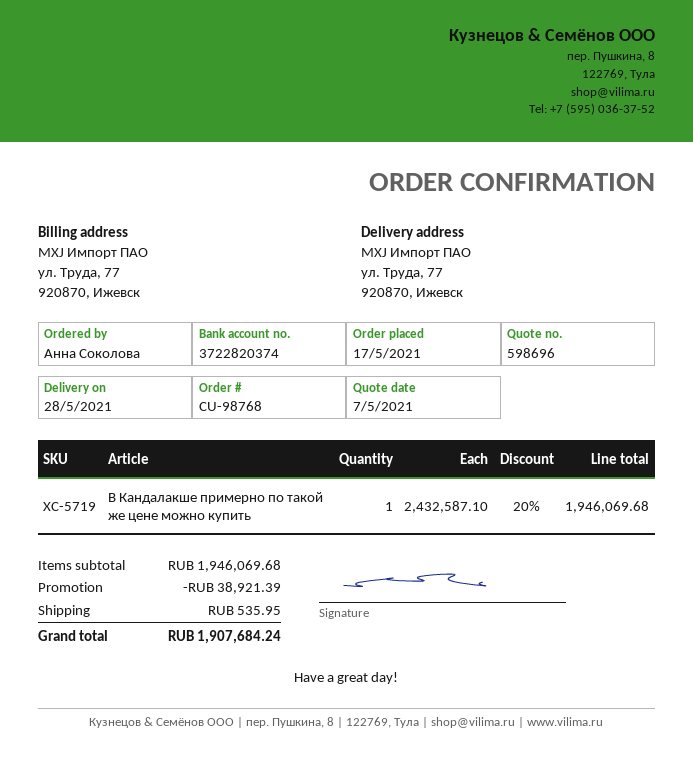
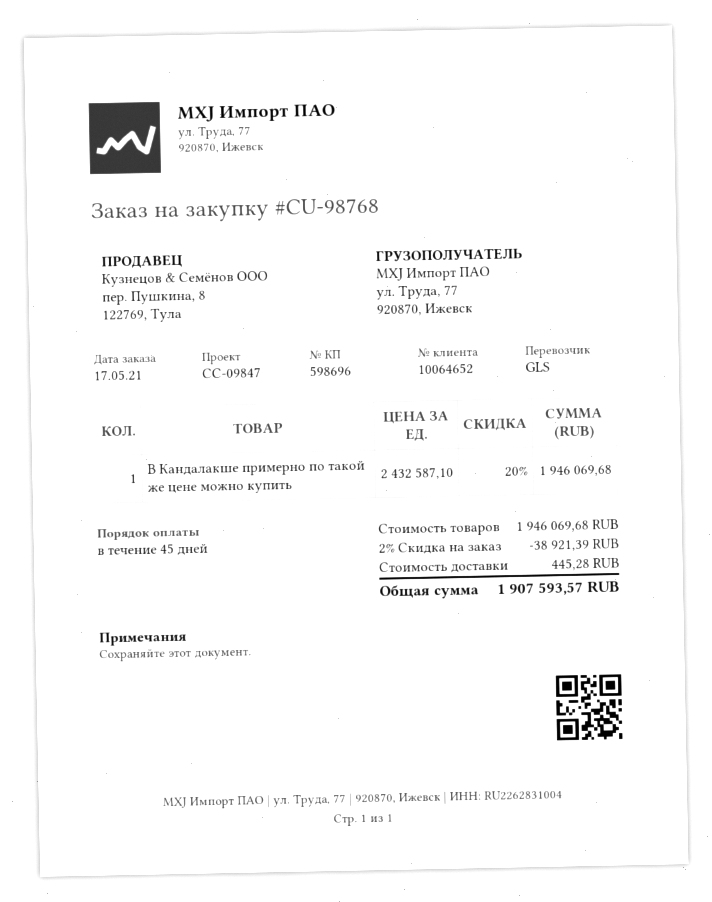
shipping: 535.95 -> 445.28
total: 1907684.24 -> 1907593.57

